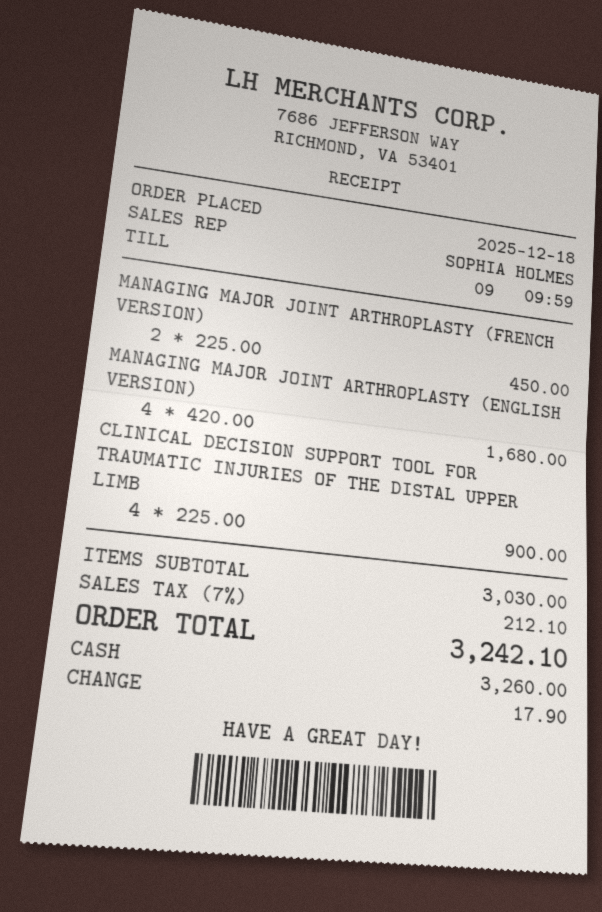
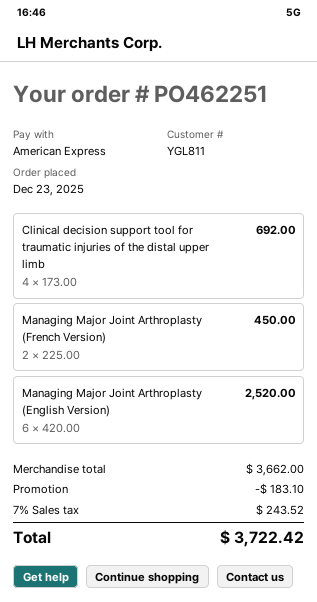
order date: 2025-12-18 -> 2025-12-23
payment method: cash -> American Express
MANAGING MAJOR JOINT ARTHROPLASTY (ENGLISH VERSION): 4 x 420.00 = 1680.00 -> 6 x 420.00 = 2520.00
CLINICAL DECISION SUPPORT TOOL FOR TRAUMATIC INJURIES OF THE DISTAL UPPER LIMB: 4 x 225.00 = 900.00 -> 4 x 173.00 = 692.00
subtotal: 3030.00 -> 3662.00
discount: none -> 183.10
tax: 7% = 212.10 -> 7% = 243.52
total: 3242.10 -> 3722.42

